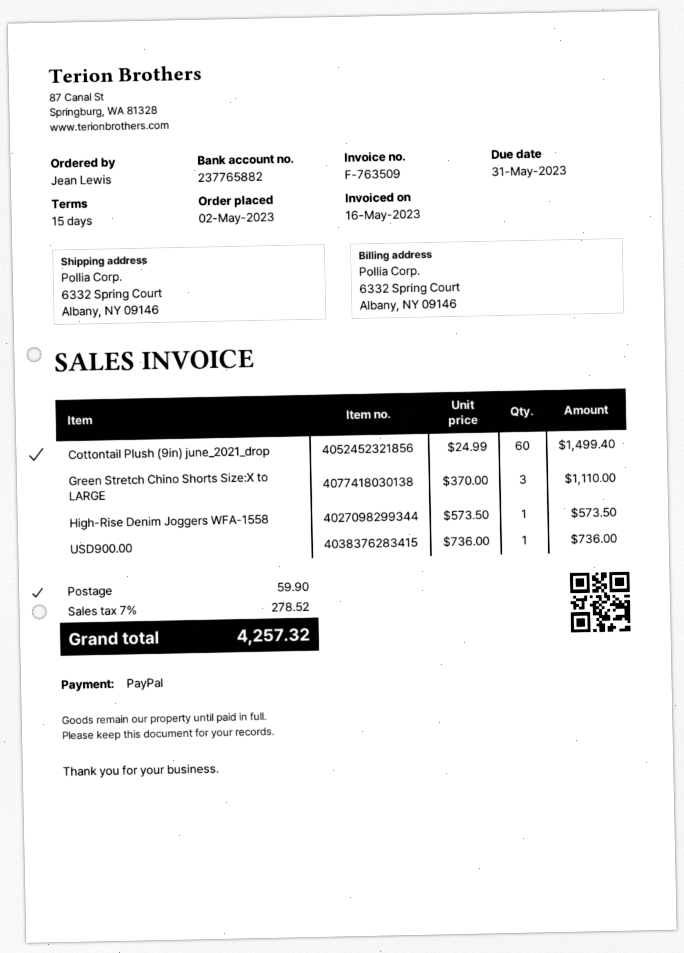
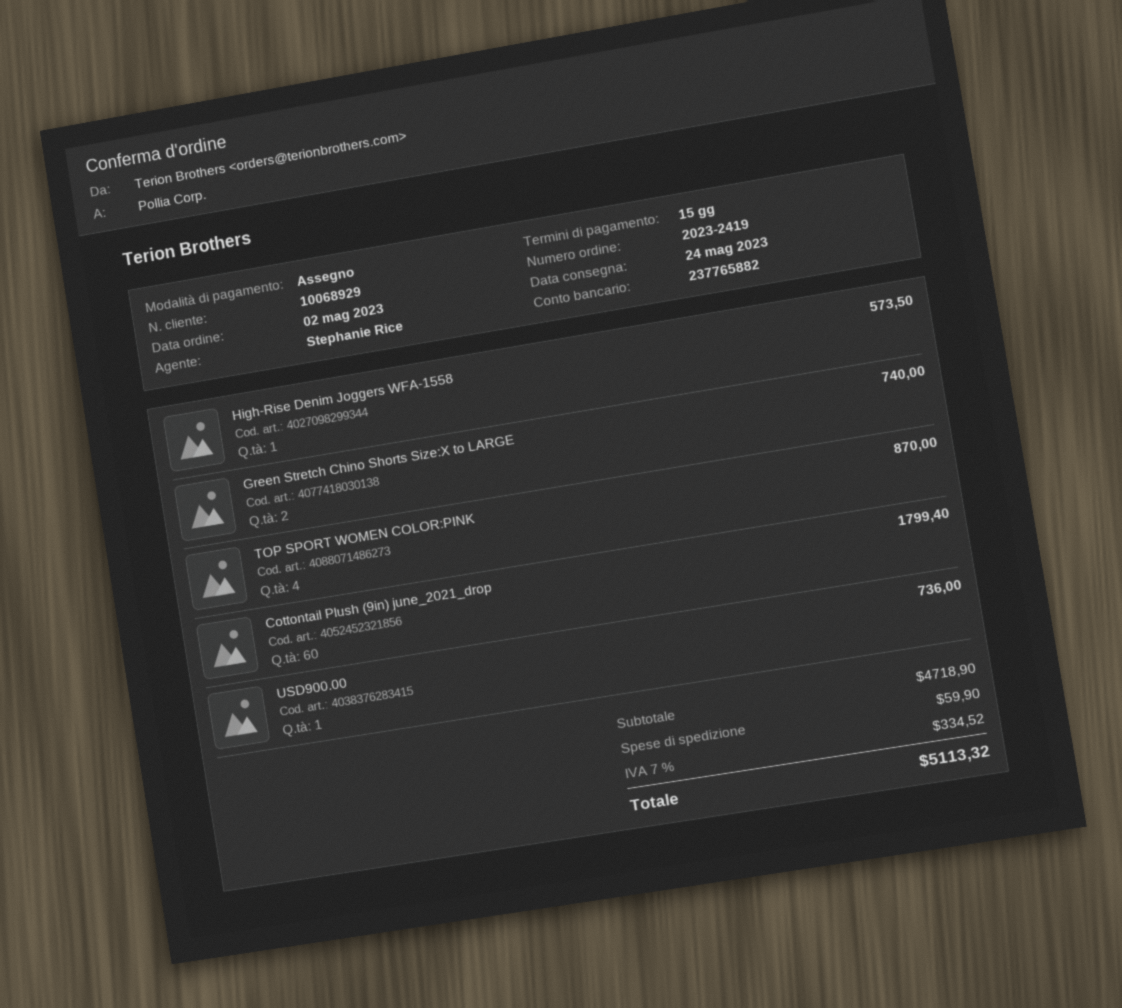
payment method: PayPal -> cheque
Cottontail Plush (9in) june_2021_drop: 60 for 1499.40 -> 60 for 1799.40
Green Stretch Chino Shorts Size:X to LARGE: 3 for 1110.00 -> 2 for 740.00
TOP SPORT WOMEN COLOR:PINK: none -> 4 for 870.00
tax: 7% = 278.52 -> 7% = 334.52
total: 4257.32 -> 5113.32

